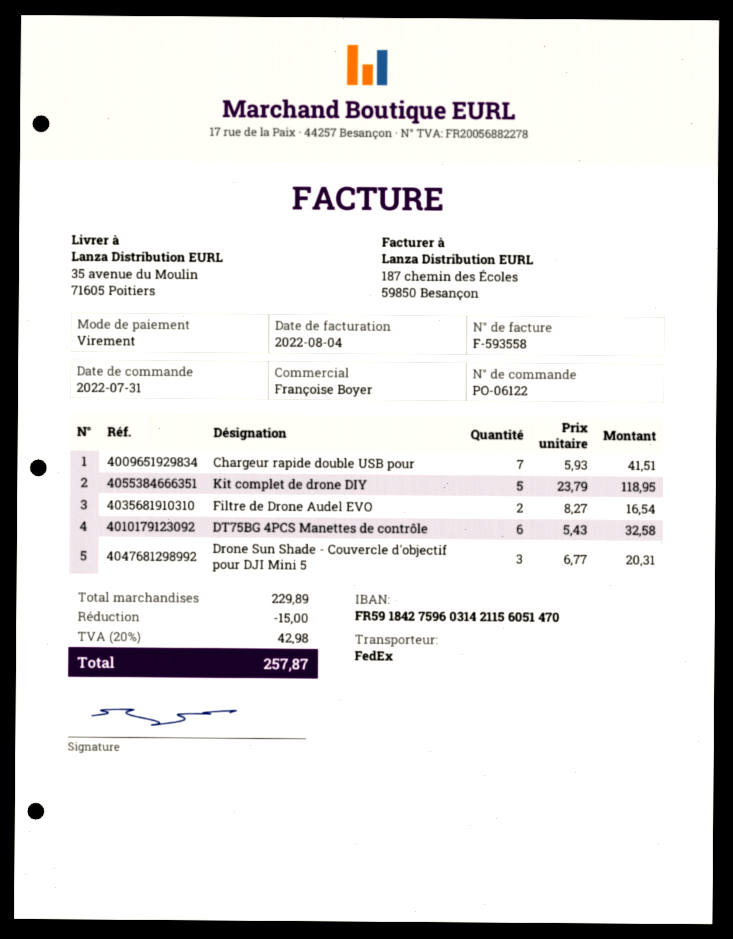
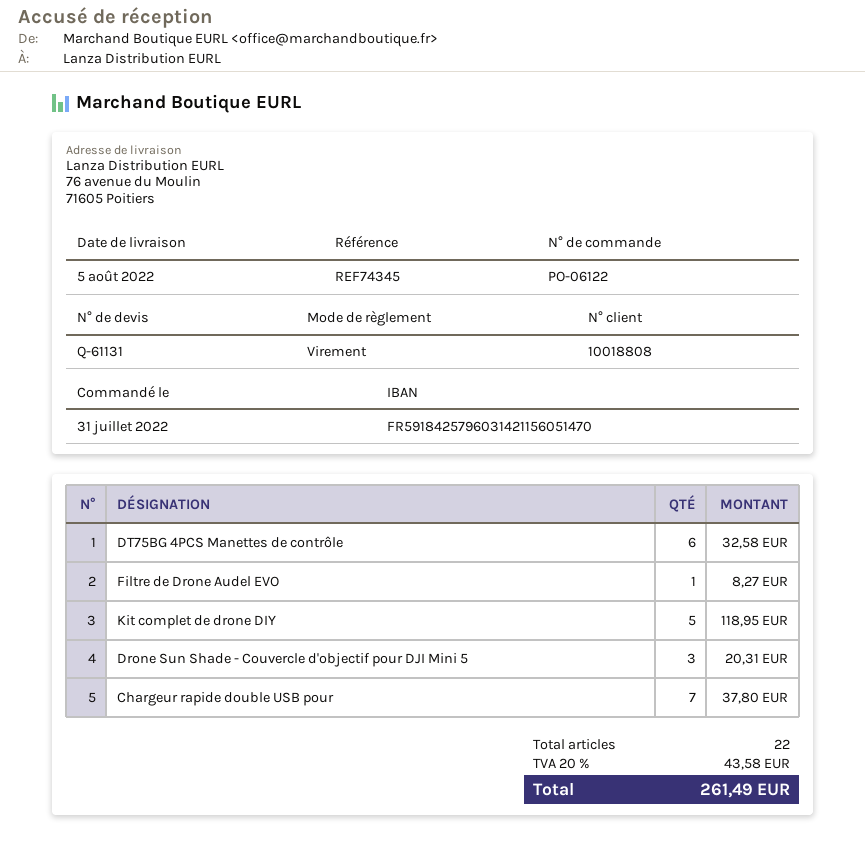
bank account: FR5918427596031421156051470 -> FR5918425796031421156051470
ship to: 35 avenue du Moulin, 71605 Poitiers -> 76 avenue du Moulin, 71605 Poitiers
Chargeur rapide double USB pour: 7 for 41.51 -> 7 for 37.80
Filtre de Drone Audel EVO: 2 for 16.54 -> 1 for 8.27
discount: 15.00 -> none
tax: 20% = 42.98 -> 20% = 43.58
total: 257.87 -> 261.49

